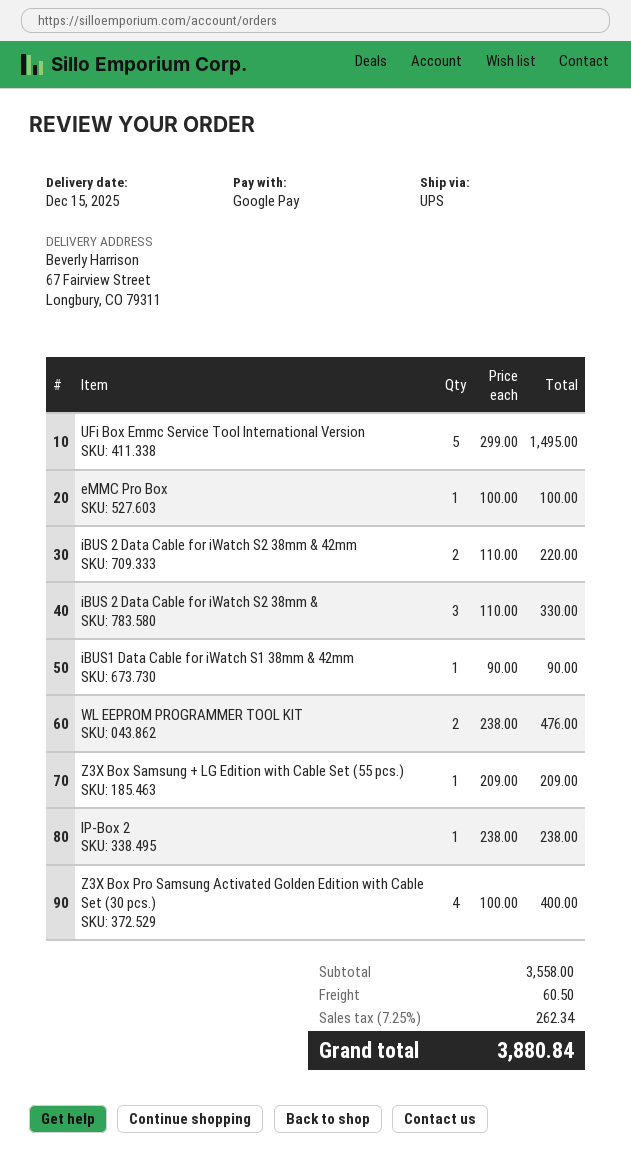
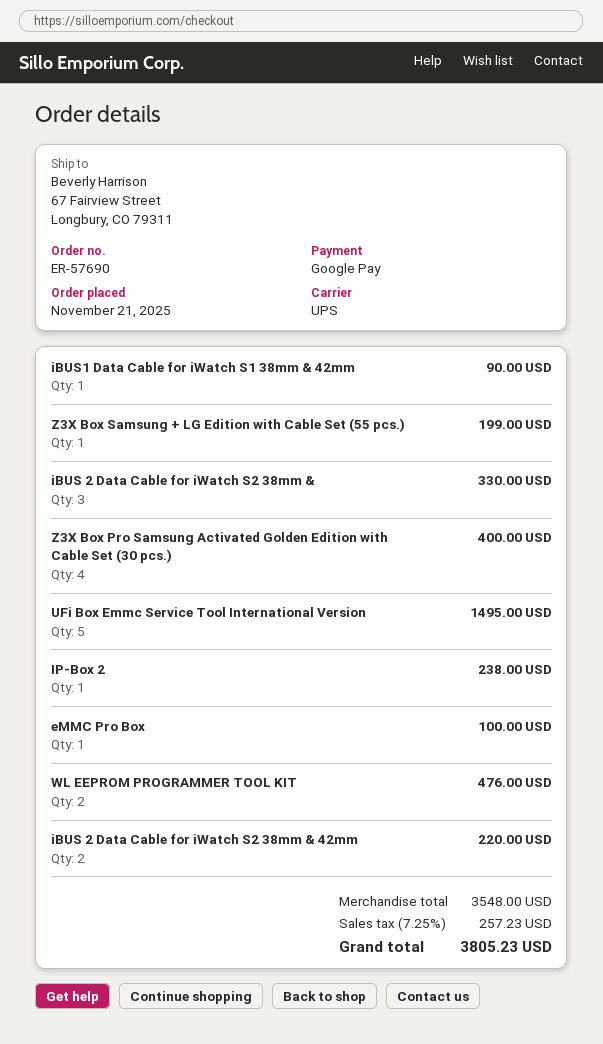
Z3X Box Samsung + LG Edition with Cable Set (55 pcs.): 1 for 209.00 -> 1 for 199.00
subtotal: 3558.00 -> 3548.00
shipping: 60.50 -> none
tax: 7.25% = 262.34 -> 7.25% = 257.23
total: 3880.84 -> 3805.23

